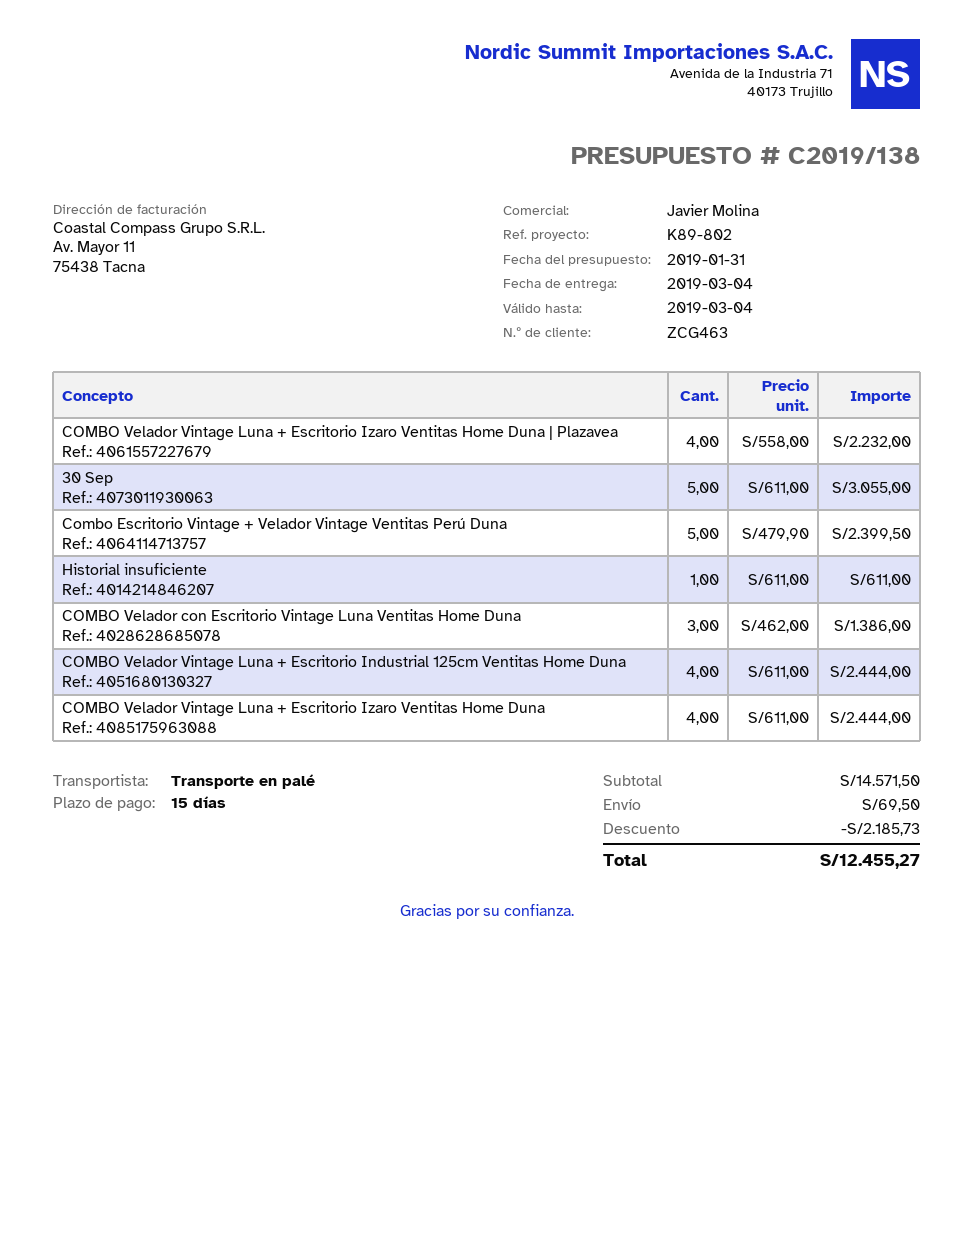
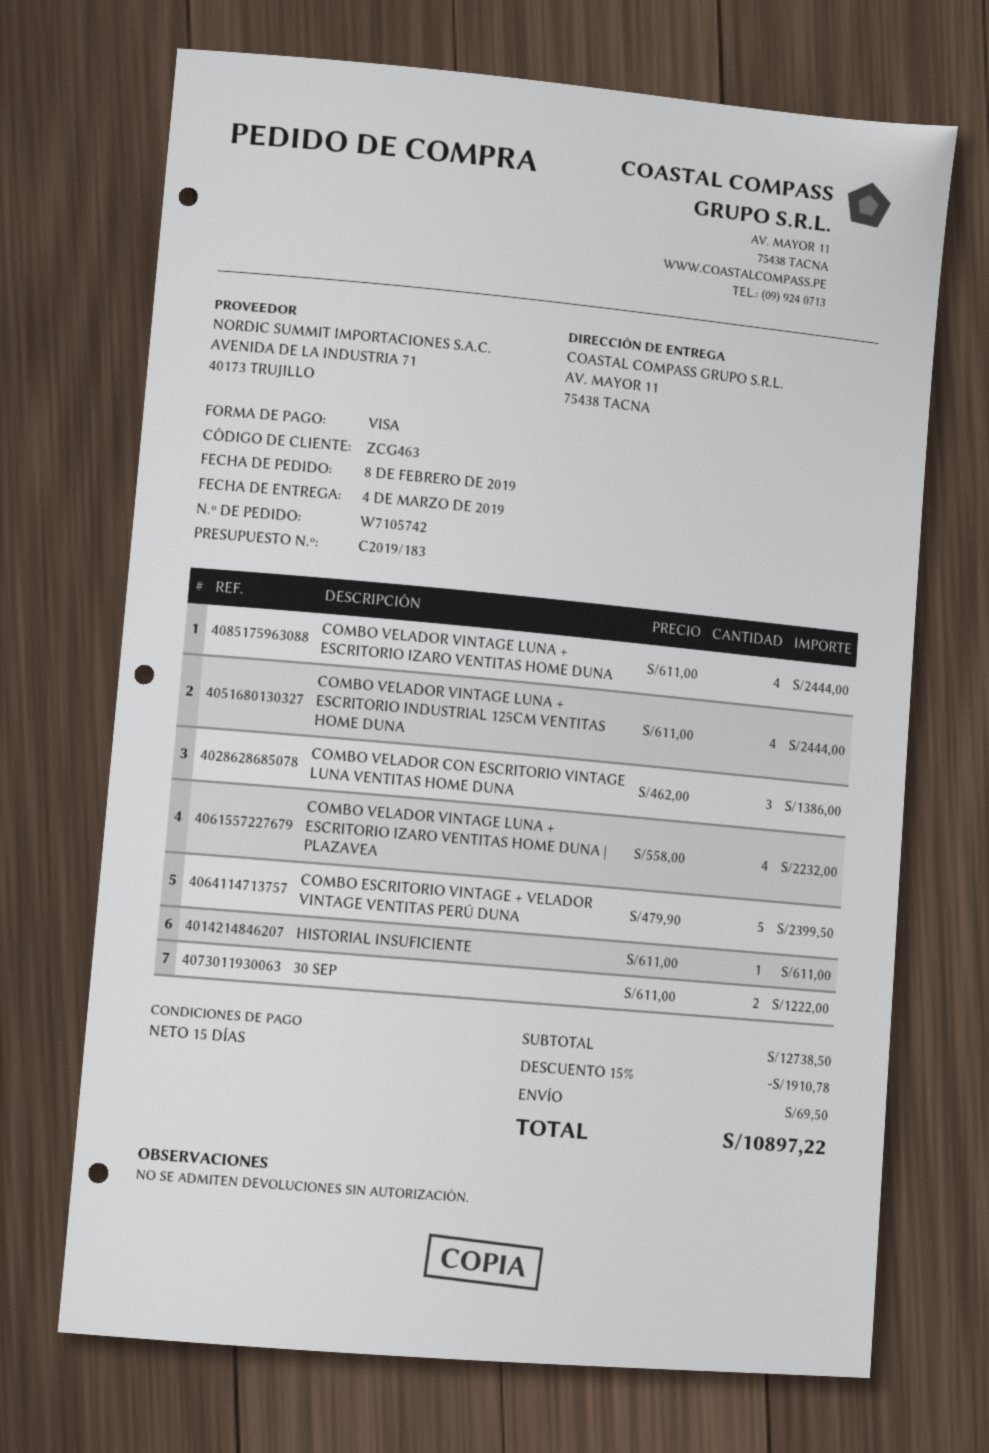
quote number: C2019/138 -> C2019/183
30 Sep: 5 x 611.00 = 3055.00 -> 2 x 611.00 = 1222.00
subtotal: 14571.50 -> 12738.50
discount: 2185.73 -> 1910.78
total: 12455.27 -> 10897.22

